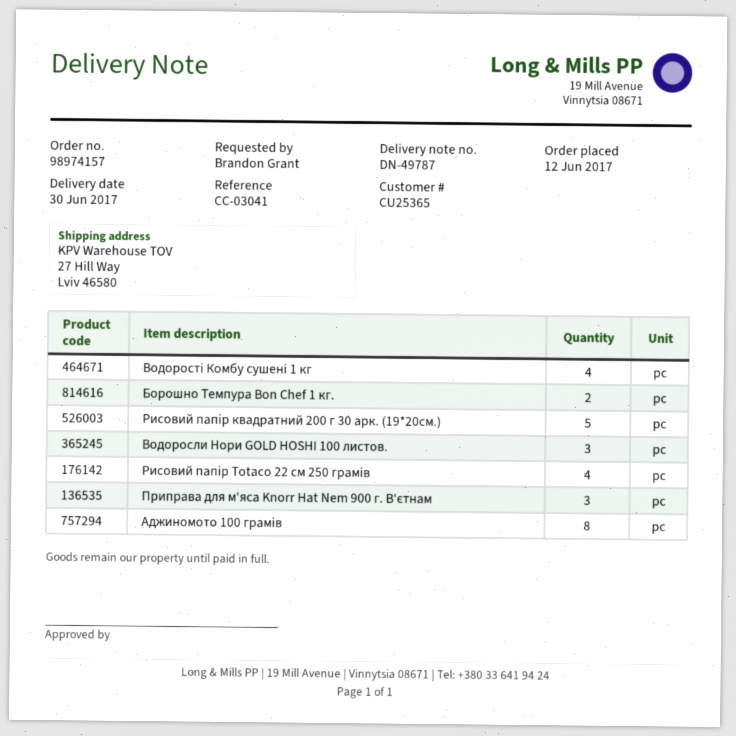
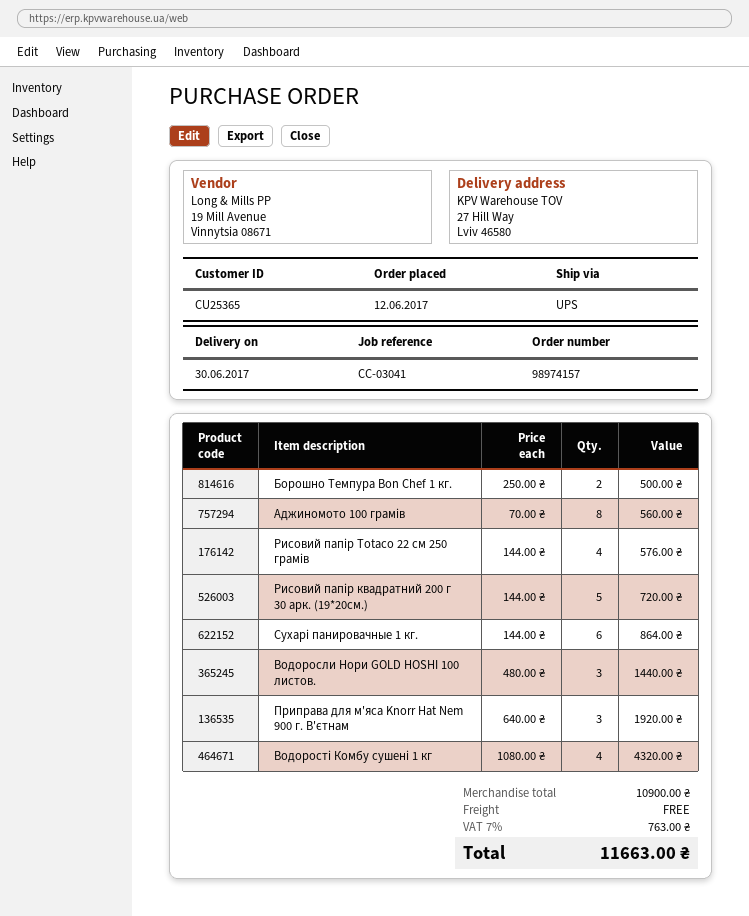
Сухарі панировачные 1 кг.: none -> 6

